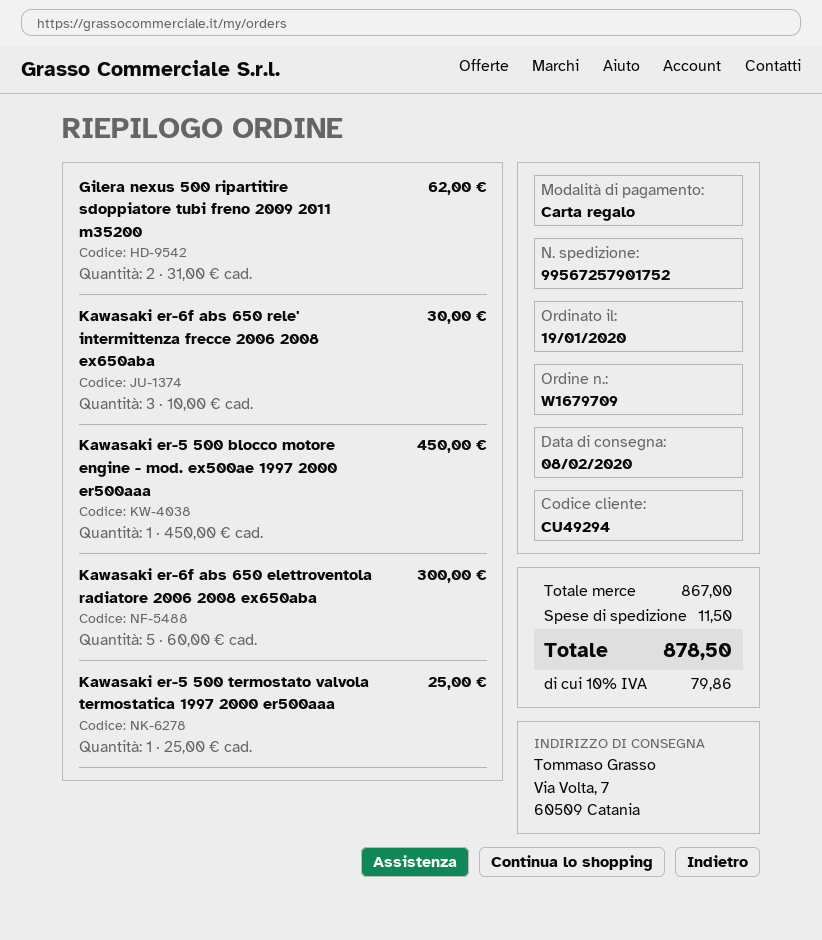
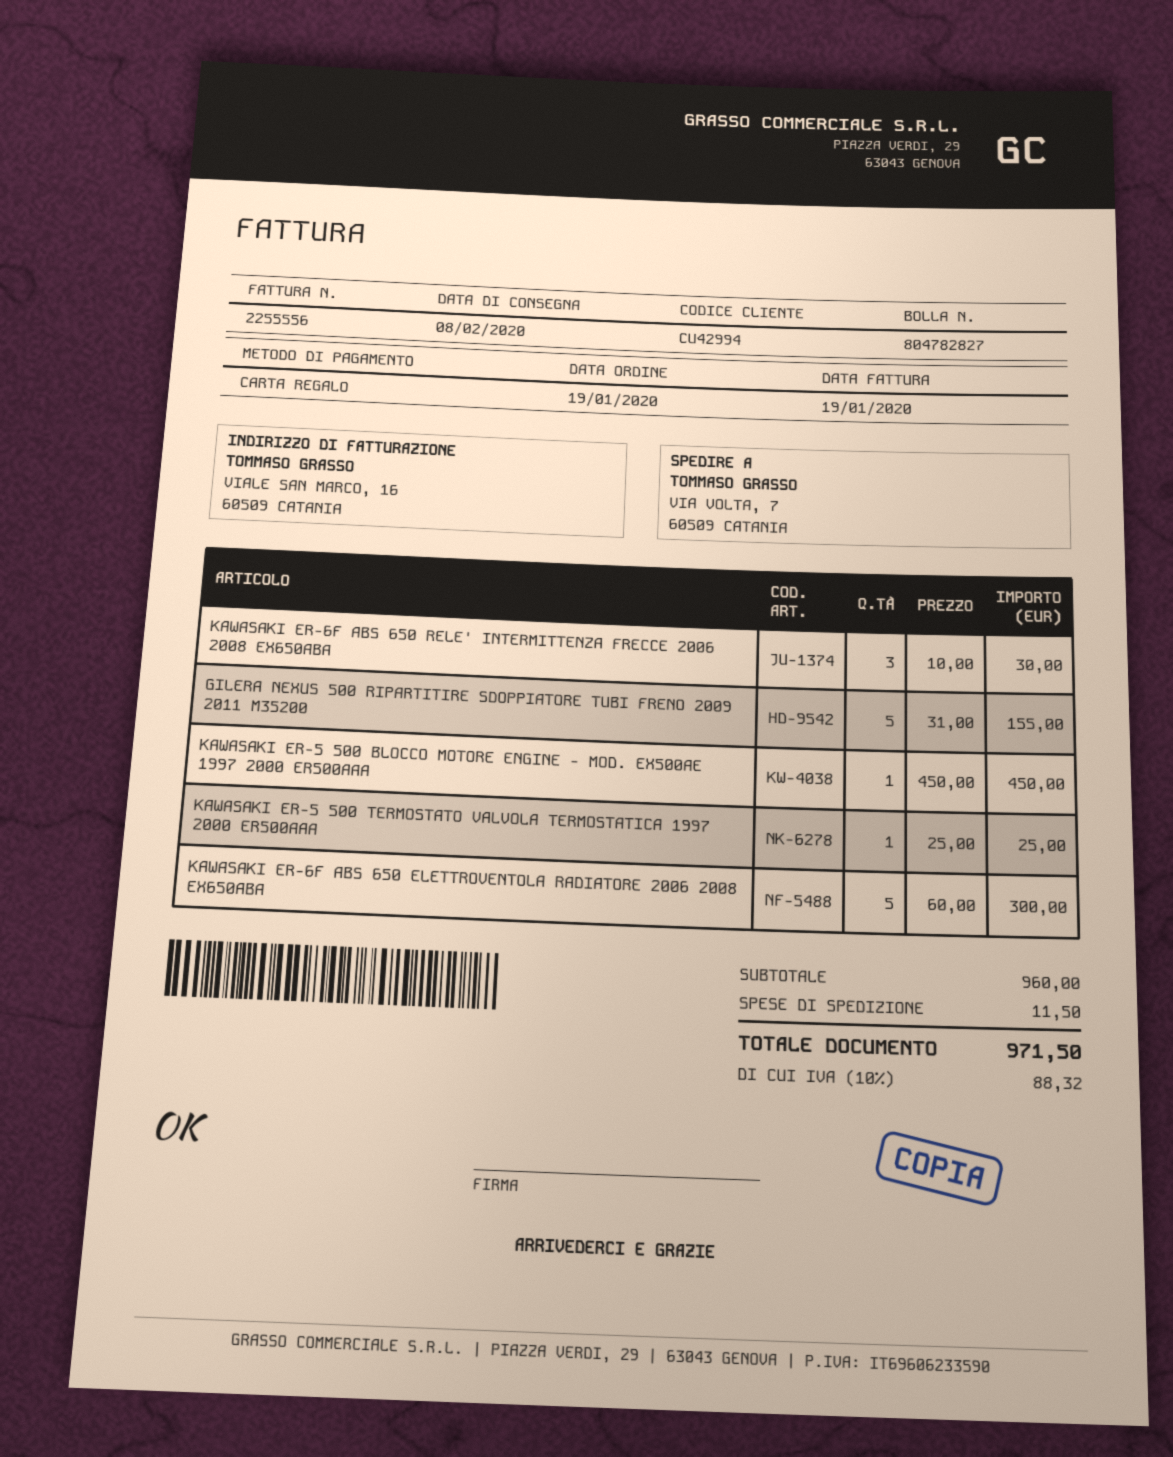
customer number: CU49294 -> CU42994
Gilera nexus 500 ripartitire sdoppiatore tubi freno 2009 2011 m35200: 2 x 31.00 = 62.00 -> 5 x 31.00 = 155.00
subtotal: 867.00 -> 960.00
tax: 10% = 79.86 -> 10% = 88.32
total: 878.50 -> 971.50

